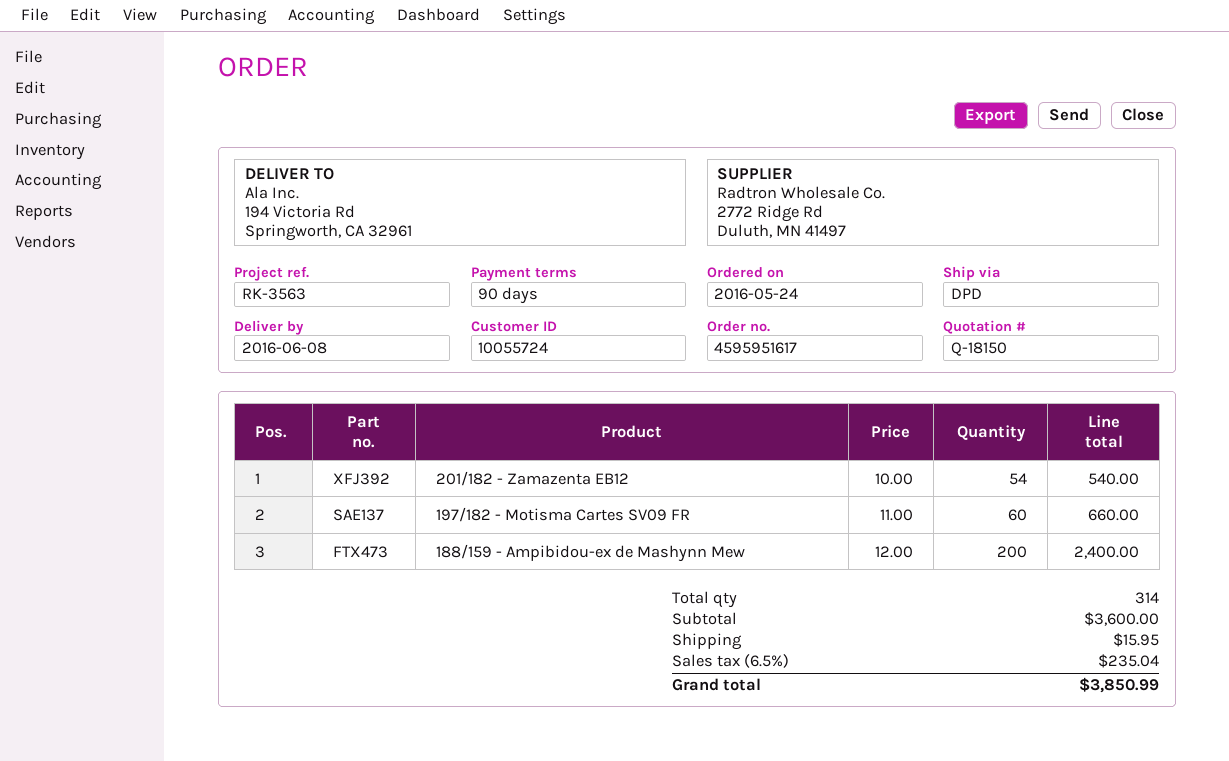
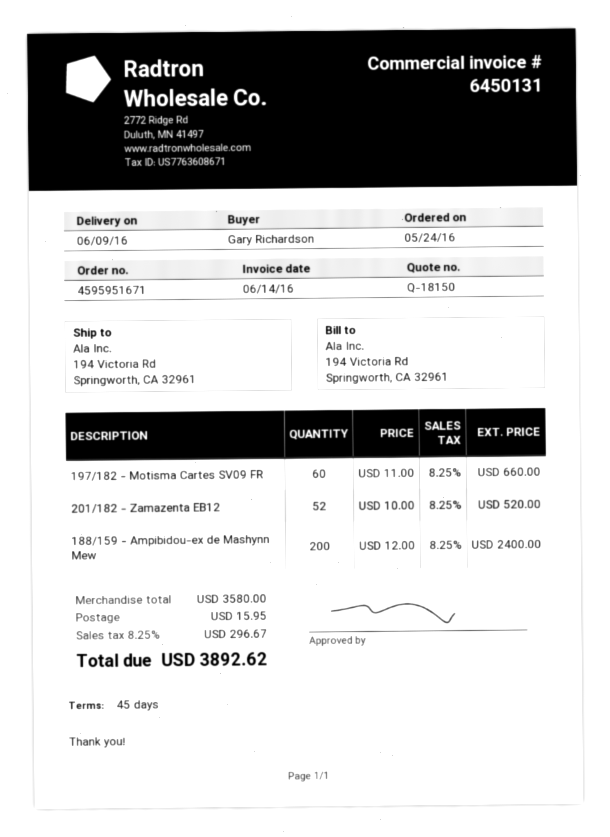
order number: 4595951617 -> 4595951671
delivery date: 2016-06-08 -> 2016-06-09
payment terms: 90 days -> 45 days
201/182 - Zamazenta EB12: 54 x 10.00 = 540.00 -> 52 x 10.00 = 520.00
subtotal: 3600.00 -> 3580.00
tax: 6.5% = 235.04 -> 8.25% = 296.67
total: 3850.99 -> 3892.62

